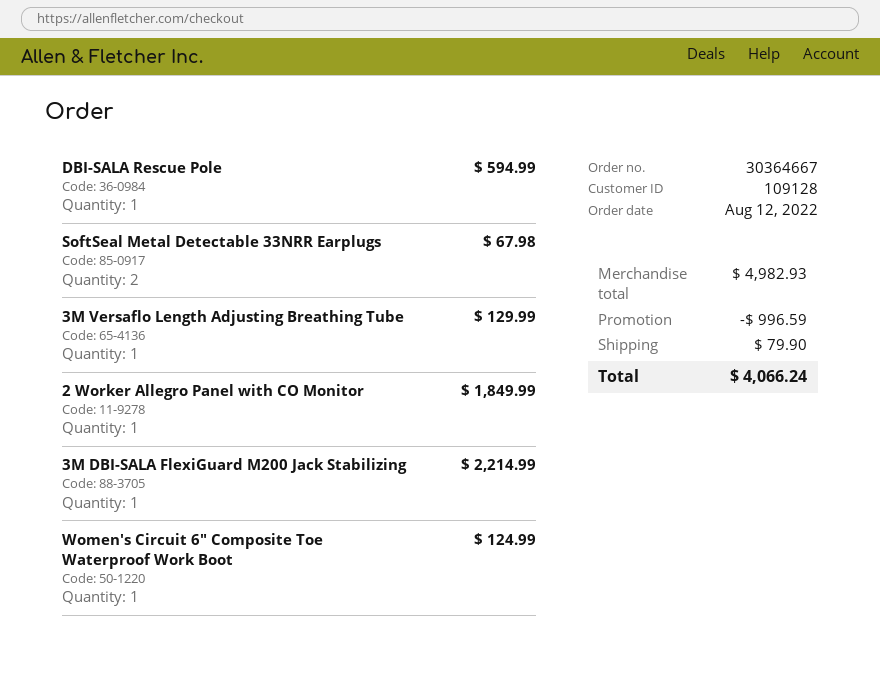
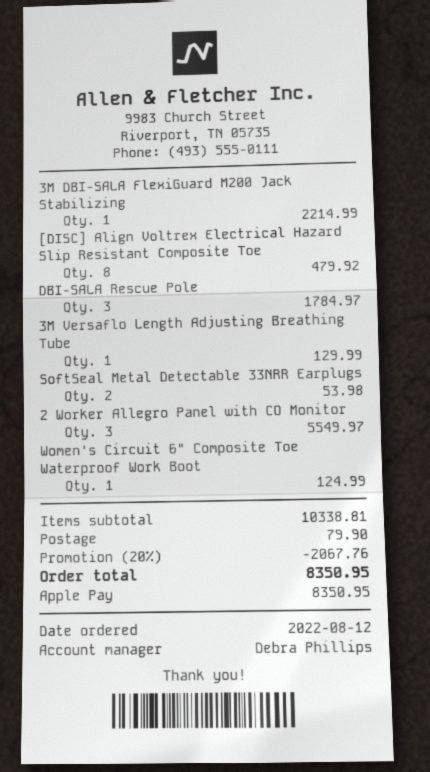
DBI-SALA Rescue Pole: 1 for 594.99 -> 3 for 1784.97
SoftSeal Metal Detectable 33NRR Earplugs: 2 for 67.98 -> 2 for 53.98
2 Worker Allegro Panel with CO Monitor: 1 for 1849.99 -> 3 for 5549.97
[DISC] Align Voltrex Electrical Hazard Slip Resistant Composite Toe: none -> 8 for 479.92
subtotal: 4982.93 -> 10338.81
discount: 996.59 -> 2067.76
total: 4066.24 -> 8350.95

